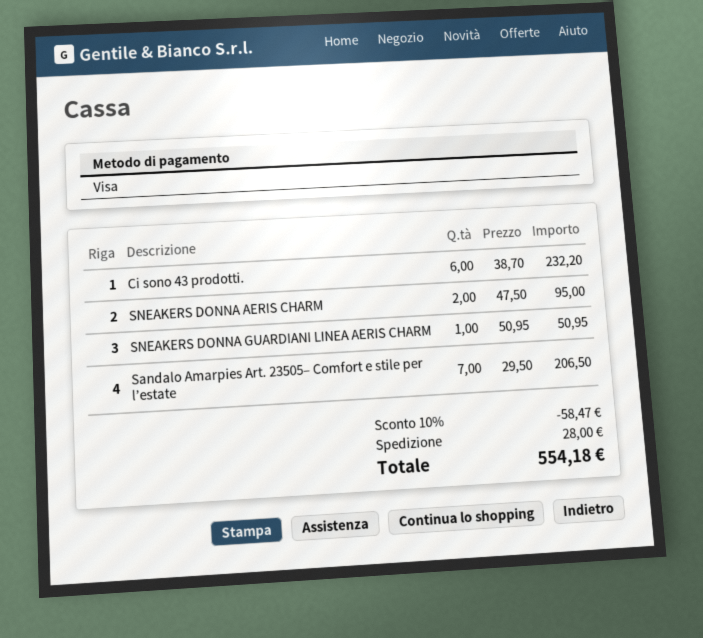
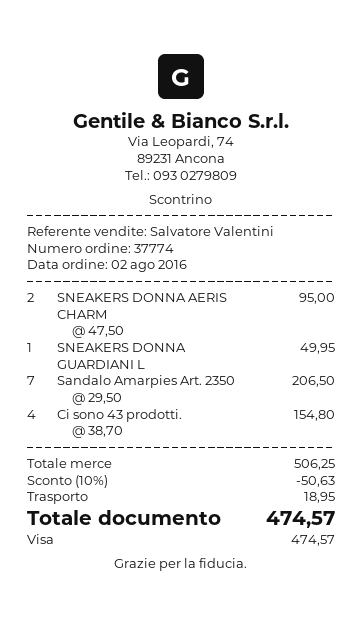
Ci sono 43 prodotti.: 6 x 38.70 = 232.20 -> 4 x 38.70 = 154.80
SNEAKERS DONNA GUARDIANI LINEA AERIS CHARM: 1 x 50.95 = 50.95 -> 1 x 49.95 = 49.95
discount: 10% = 58.47 -> 10% = 50.63
shipping: 28.00 -> 18.95
total: 554.18 -> 474.57

